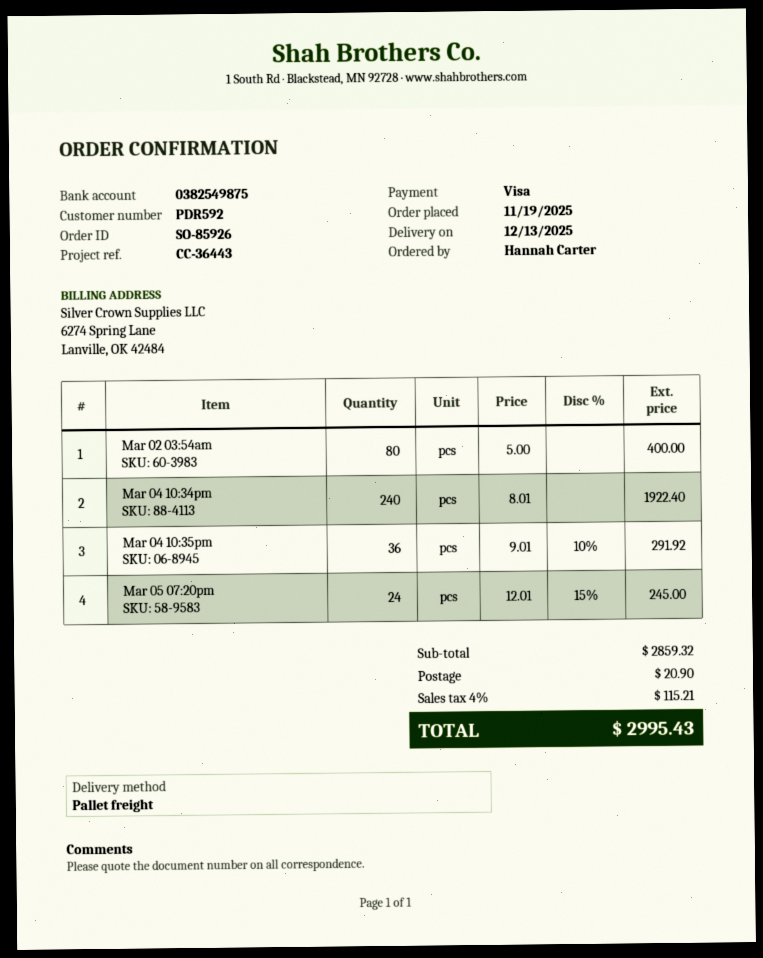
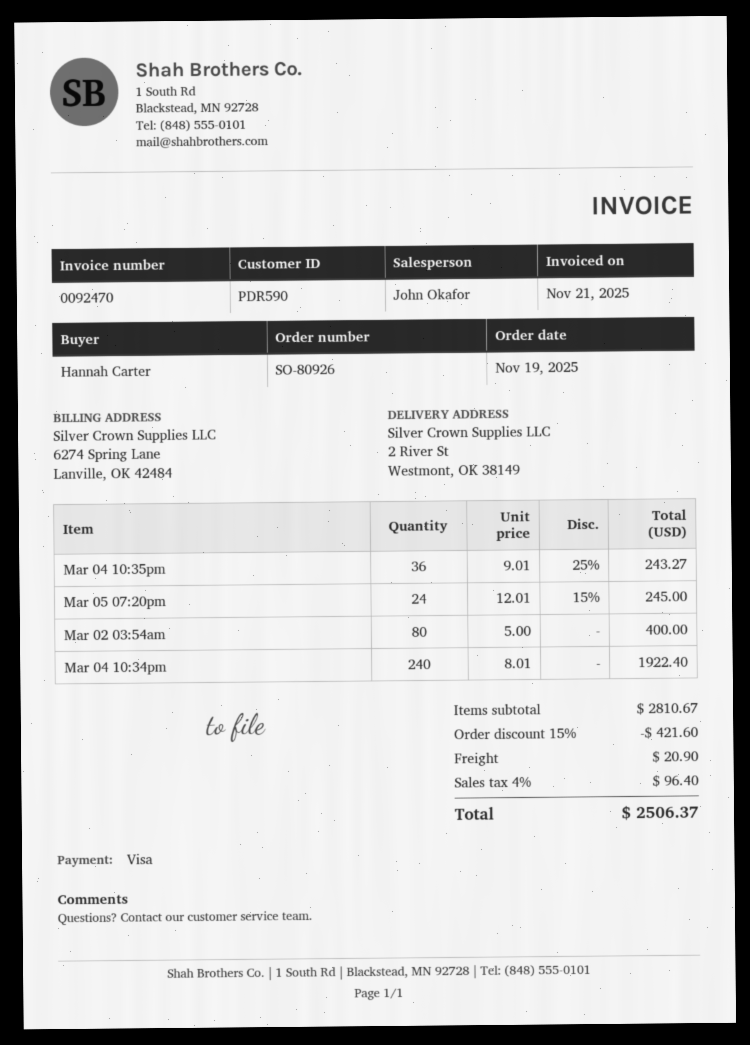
order number: SO-85926 -> SO-80926
customer number: PDR592 -> PDR590
Mar 04 10:35pm: 36 x 9.01 - 10% = 291.92 -> 36 x 9.01 - 25% = 243.27
subtotal: 2859.32 -> 2810.67
discount: none -> 15% = 421.60
tax: 4% = 115.21 -> 4% = 96.40
total: 2995.43 -> 2506.37

